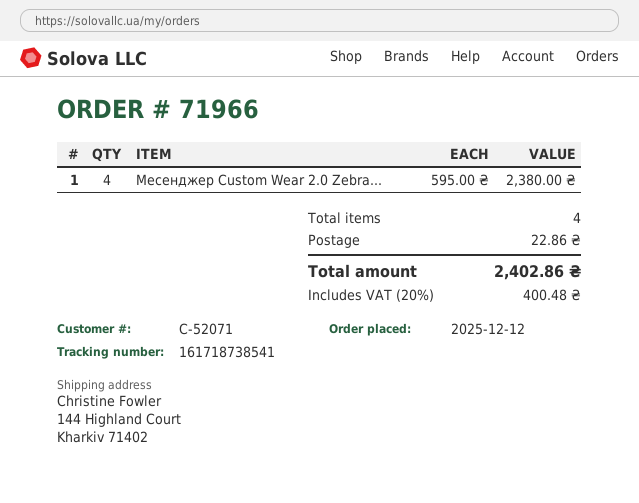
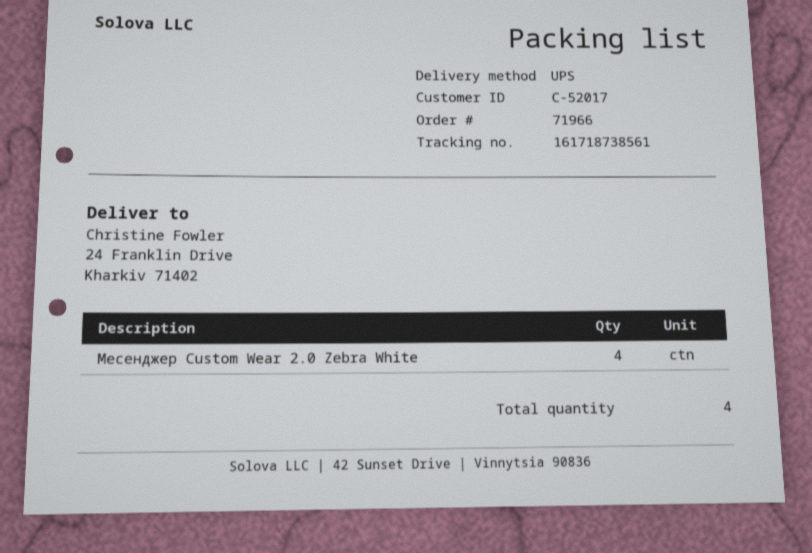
customer number: C-52071 -> C-52017
tracking number: 161718738541 -> 161718738561
ship to: 144 Highland Court, Kharkiv 71402 -> 24 Franklin Drive, Kharkiv 71402

